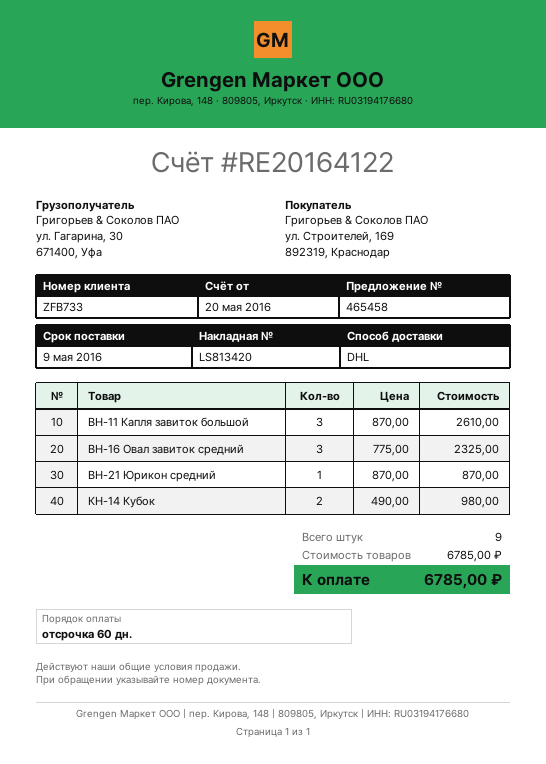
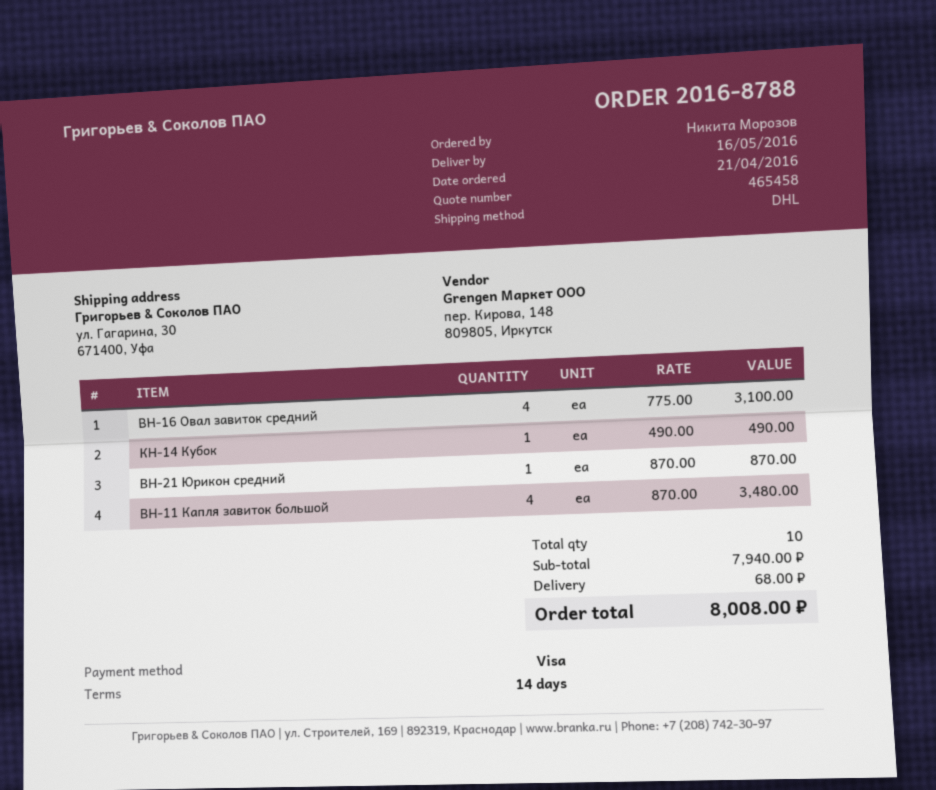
delivery date: 2016-05-09 -> 2016-05-16
payment terms: 60 days -> 14 days
ВН-11 Капля завиток большой: 3 x 870.00 = 2610.00 -> 4 x 870.00 = 3480.00
ВН-16 Овал завиток средний: 3 x 775.00 = 2325.00 -> 4 x 775.00 = 3100.00
КН-14 Кубок: 2 x 490.00 = 980.00 -> 1 x 490.00 = 490.00
total quantity: 9 -> 10
subtotal: 6785.00 -> 7940.00
shipping: none -> 68.00
total: 6785.00 -> 8008.00

